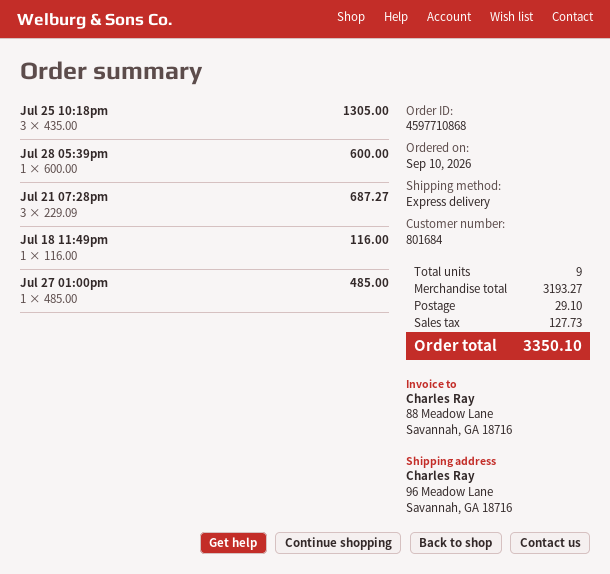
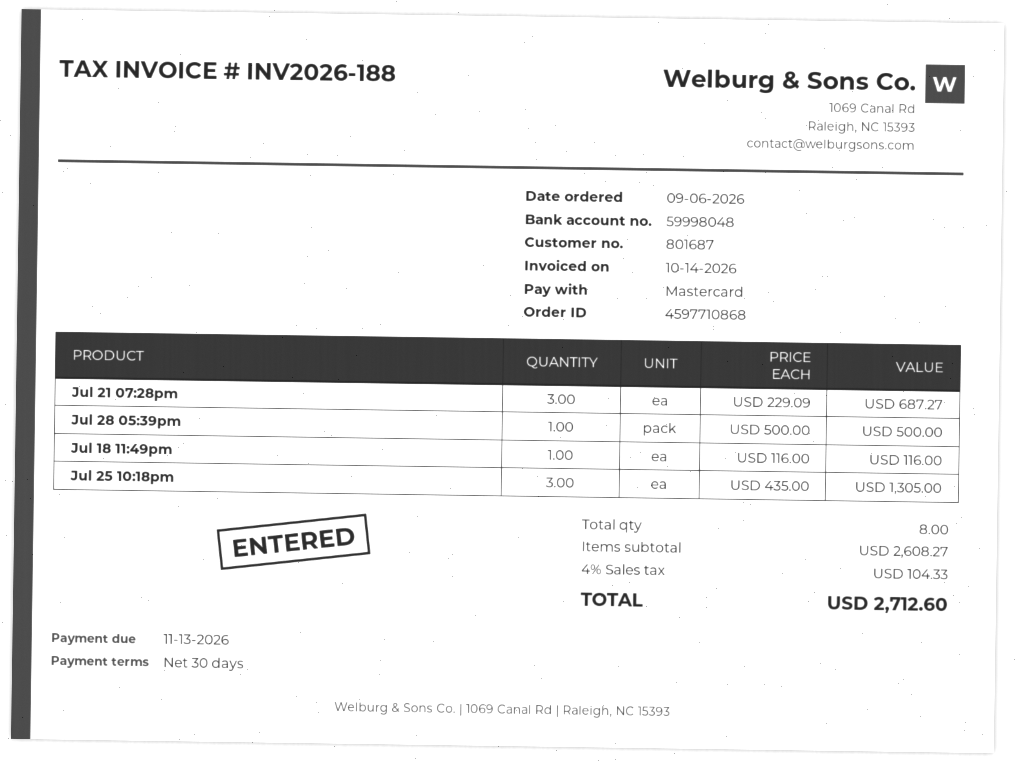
order date: 2026-09-10 -> 2026-09-06
customer number: 801684 -> 801687
Jul 28 05:39pm: 1 x 600.00 = 600.00 -> 1 x 500.00 = 500.00
Jul 27 01:00pm: 1 x 485.00 = 485.00 -> none
total quantity: 9 -> 8
subtotal: 3193.27 -> 2608.27
shipping: 29.10 -> none
tax: 127.73 -> 104.33
total: 3350.10 -> 2712.60

